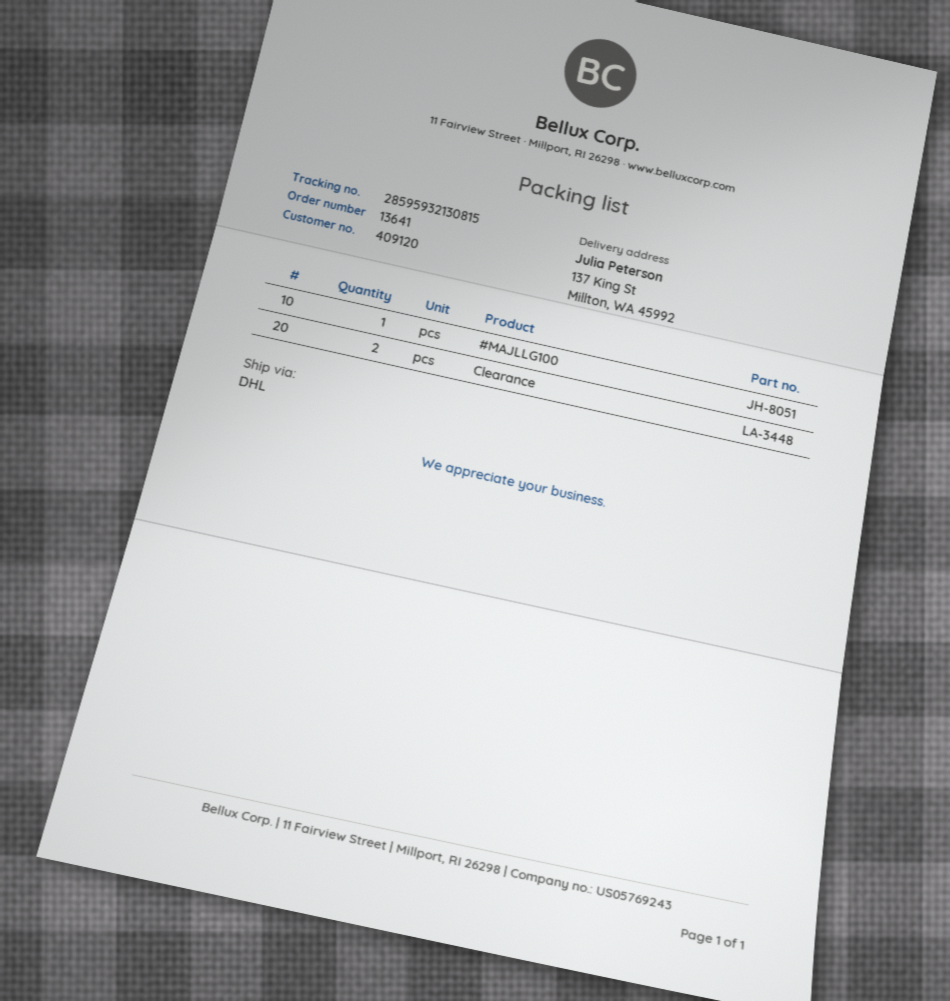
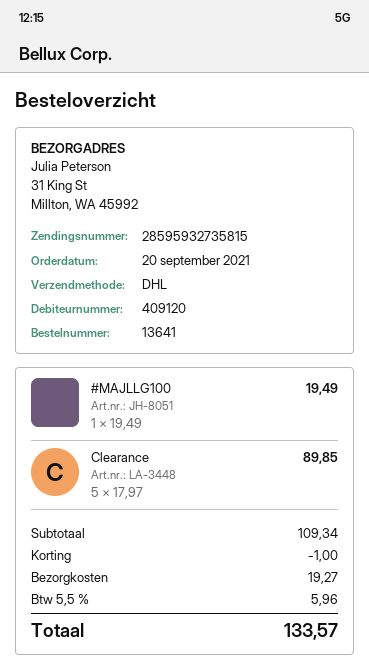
tracking number: 28595932130815 -> 28595932735815
ship to: 137 King St, Millton, WA 45992 -> 31 King St, Millton, WA 45992
Clearance: 2 -> 5

